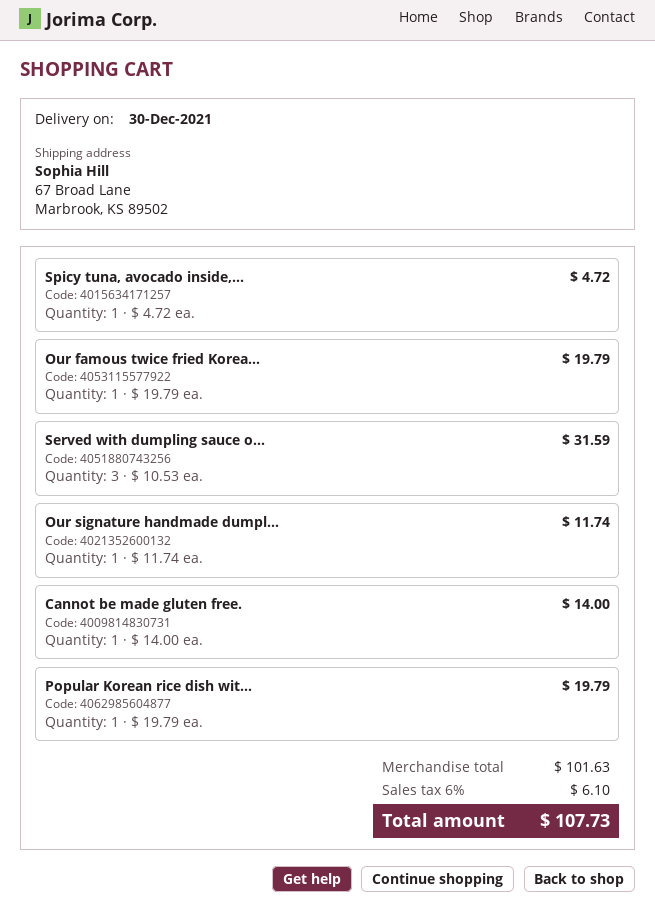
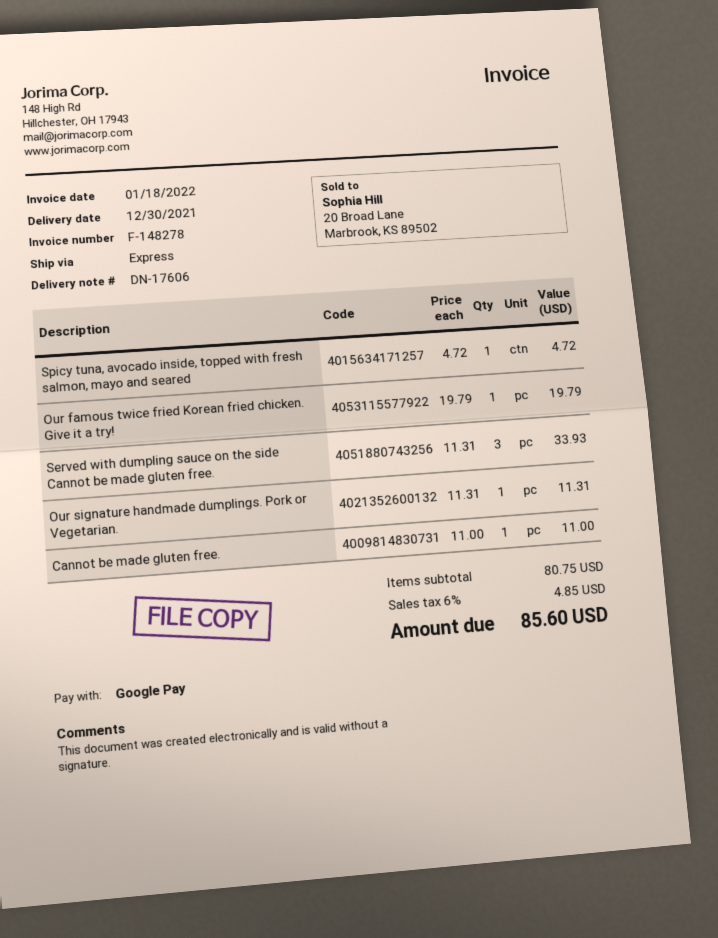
Served with dumpling sauce o...: 3 x 10.53 = 31.59 -> 3 x 11.31 = 33.93
Our signature handmade dumpl...: 1 x 11.74 = 11.74 -> 1 x 11.31 = 11.31
Cannot be made gluten free.: 1 x 14.00 = 14.00 -> 1 x 11.00 = 11.00
Popular Korean rice dish wit...: 1 x 19.79 = 19.79 -> none
subtotal: 101.63 -> 80.75
tax: 6% = 6.10 -> 6% = 4.85
total: 107.73 -> 85.60

